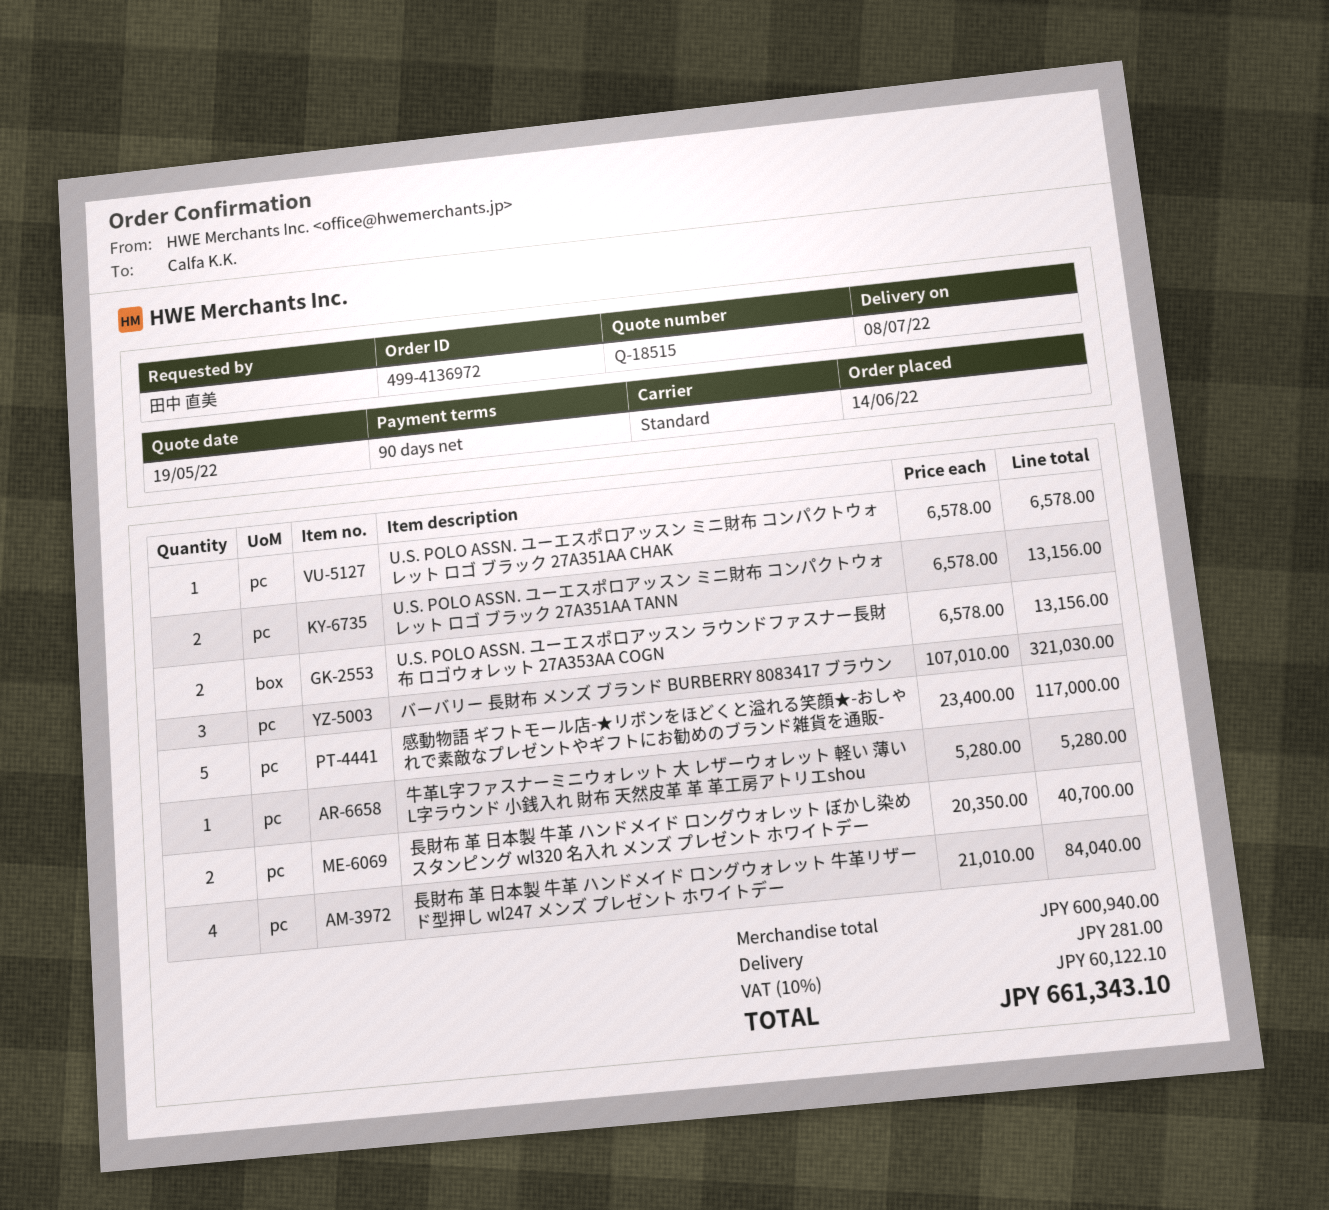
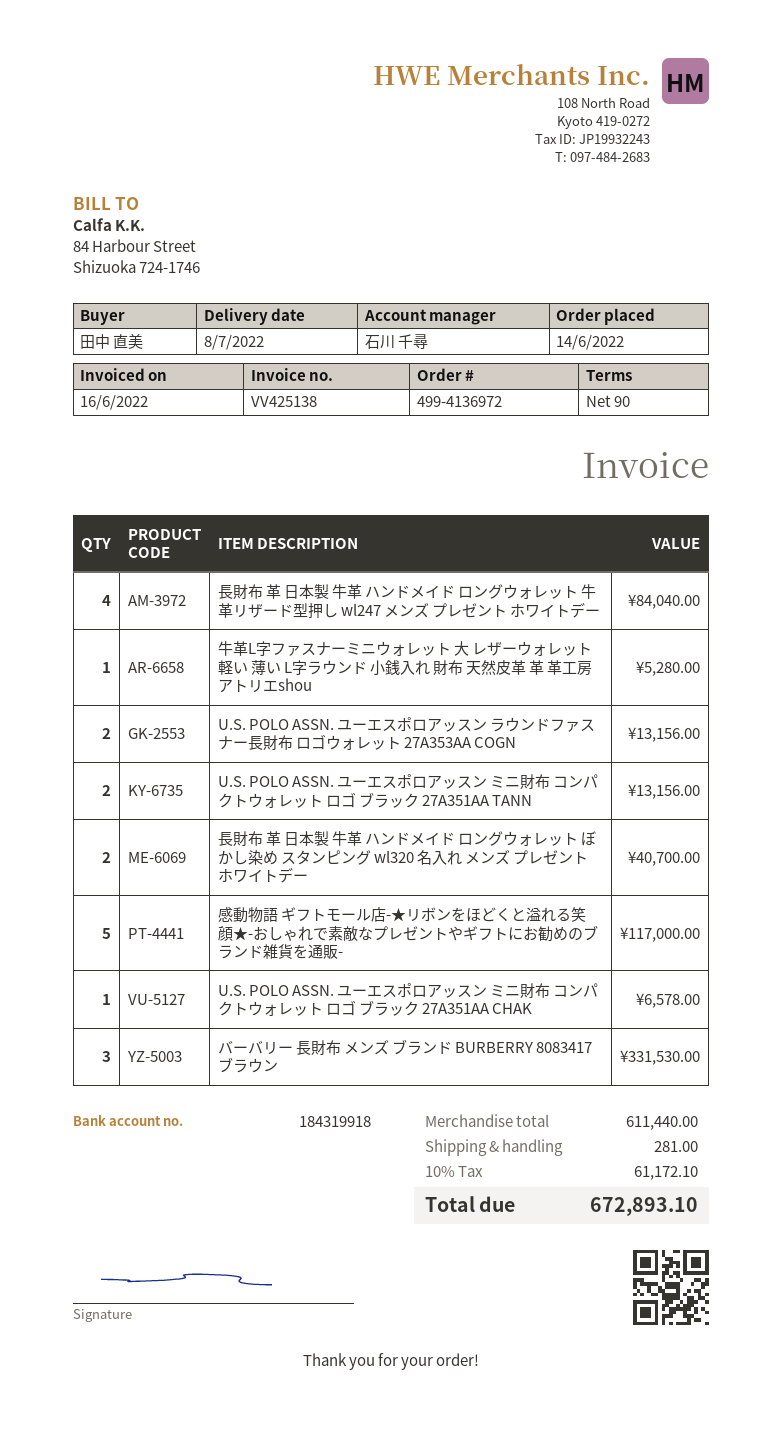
バーバリー 長財布 メンズ ブランド BURBERRY 8083417 ブラウン: 3 for 321030.00 -> 3 for 331530.00
subtotal: 600940.00 -> 611440.00
tax: 10% = 60122.10 -> 10% = 61172.10
total: 661343.10 -> 672893.10

